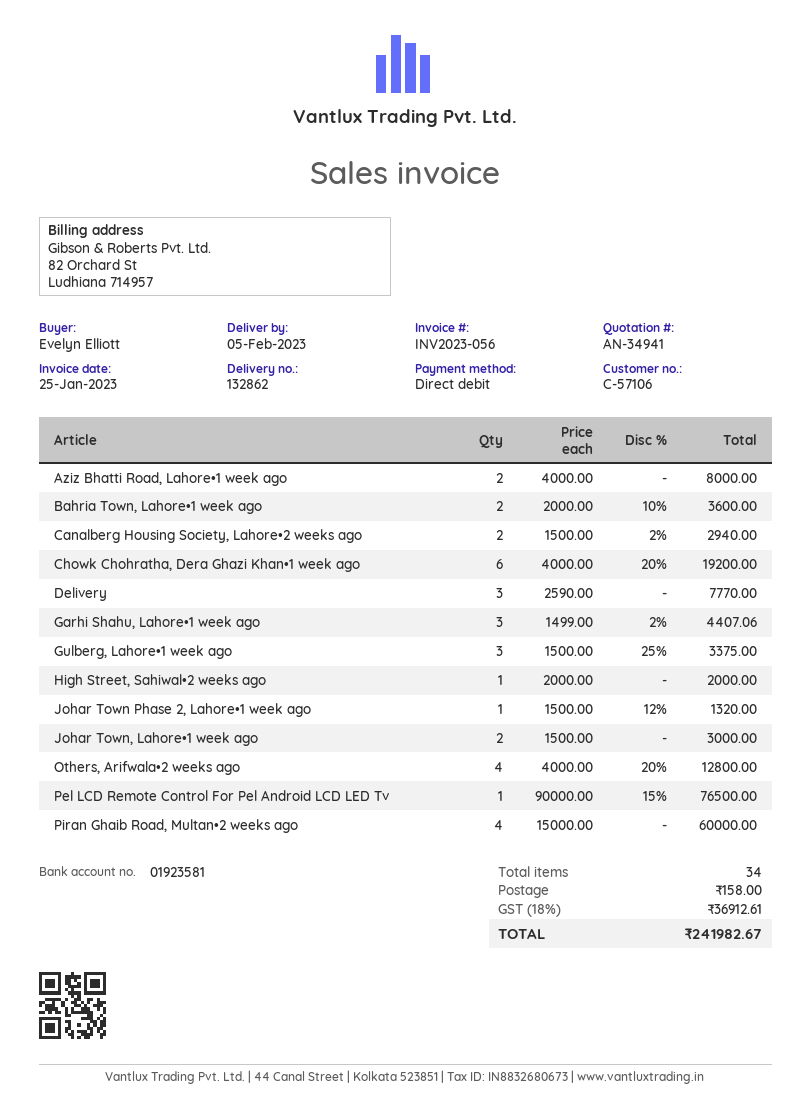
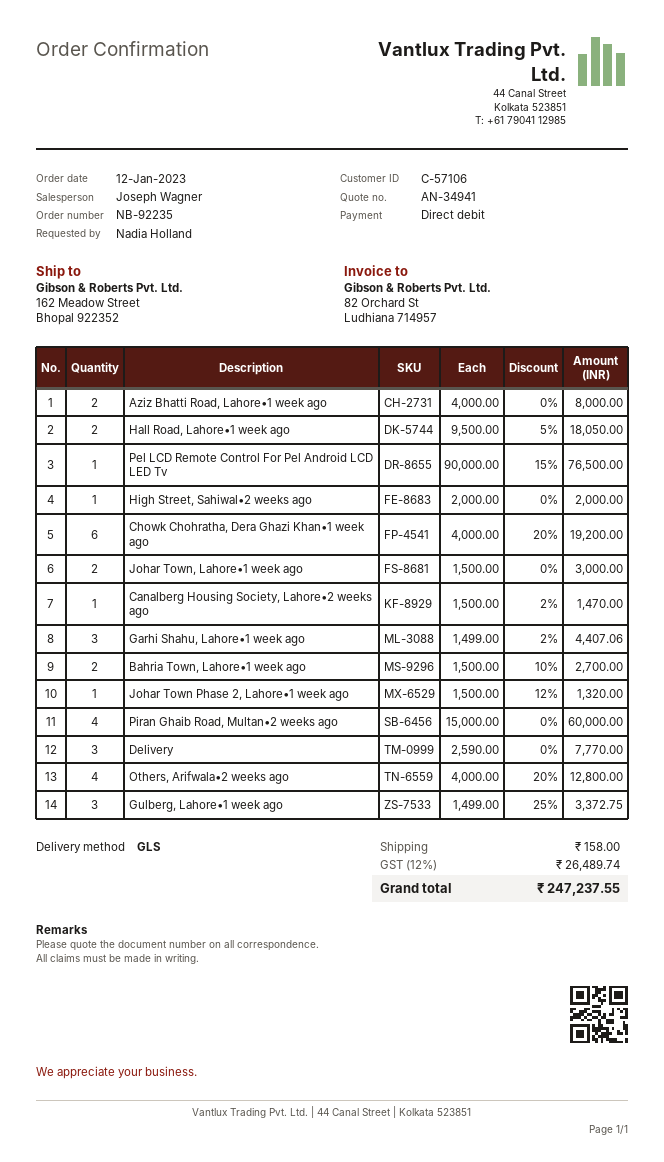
ordered by: Evelyn Elliott -> Nadia Holland
Bahria Town, Lahore•1 week ago: 2 x 2000.00 - 10% = 3600.00 -> 2 x 1500.00 - 10% = 2700.00
Canalberg Housing Society, Lahore•2 weeks ago: 2 x 1500.00 - 2% = 2940.00 -> 1 x 1500.00 - 2% = 1470.00
Gulberg, Lahore•1 week ago: 3 x 1500.00 - 25% = 3375.00 -> 3 x 1499.00 - 25% = 3372.75
Hall Road, Lahore•1 week ago: none -> 2 x 9500.00 - 5% = 18050.00
tax: 18% = 36912.61 -> 12% = 26489.74
total: 241982.67 -> 247237.55

